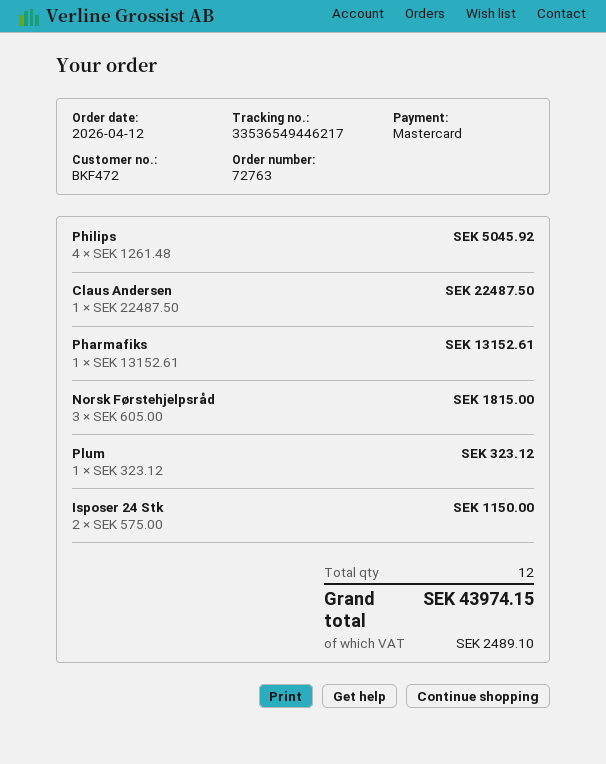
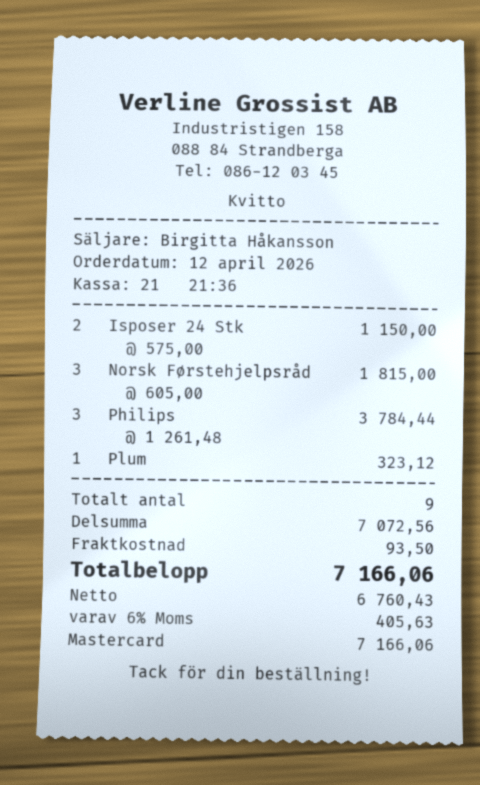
Philips: 4 x 1261.48 = 5045.92 -> 3 x 1261.48 = 3784.44
Claus Andersen: 1 x 22487.50 = 22487.50 -> none
Pharmafiks: 1 x 13152.61 = 13152.61 -> none
total quantity: 12 -> 9
shipping: none -> 93.50
tax: 2489.10 -> 405.63
total: 43974.15 -> 7166.06

